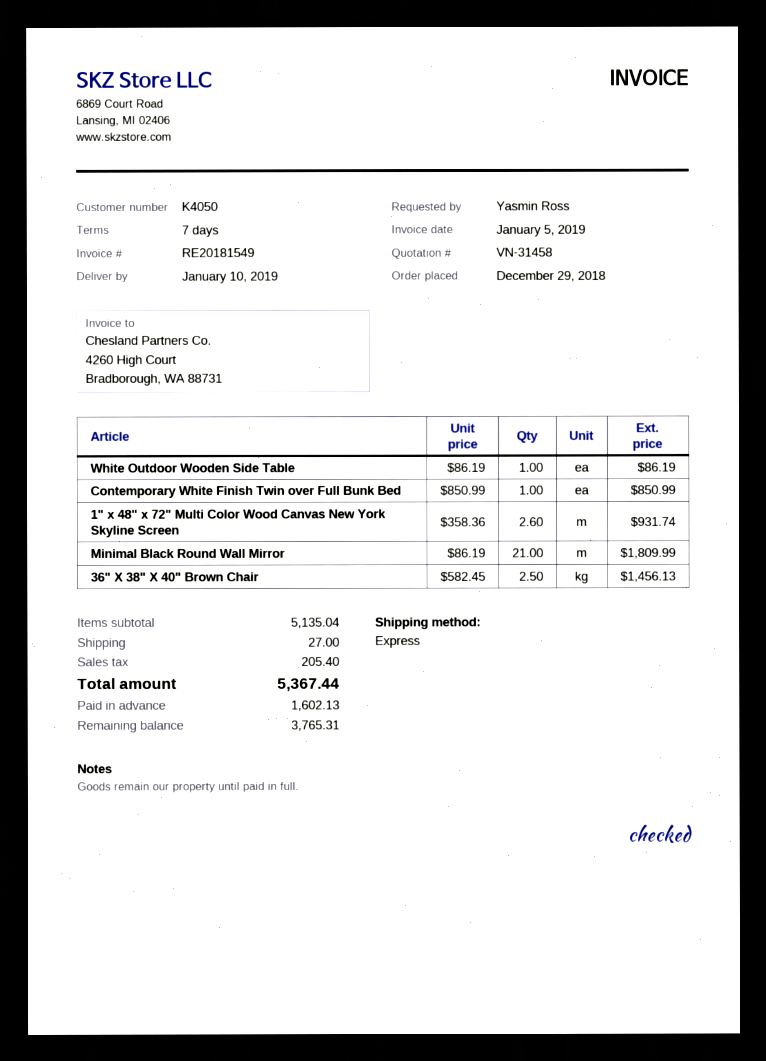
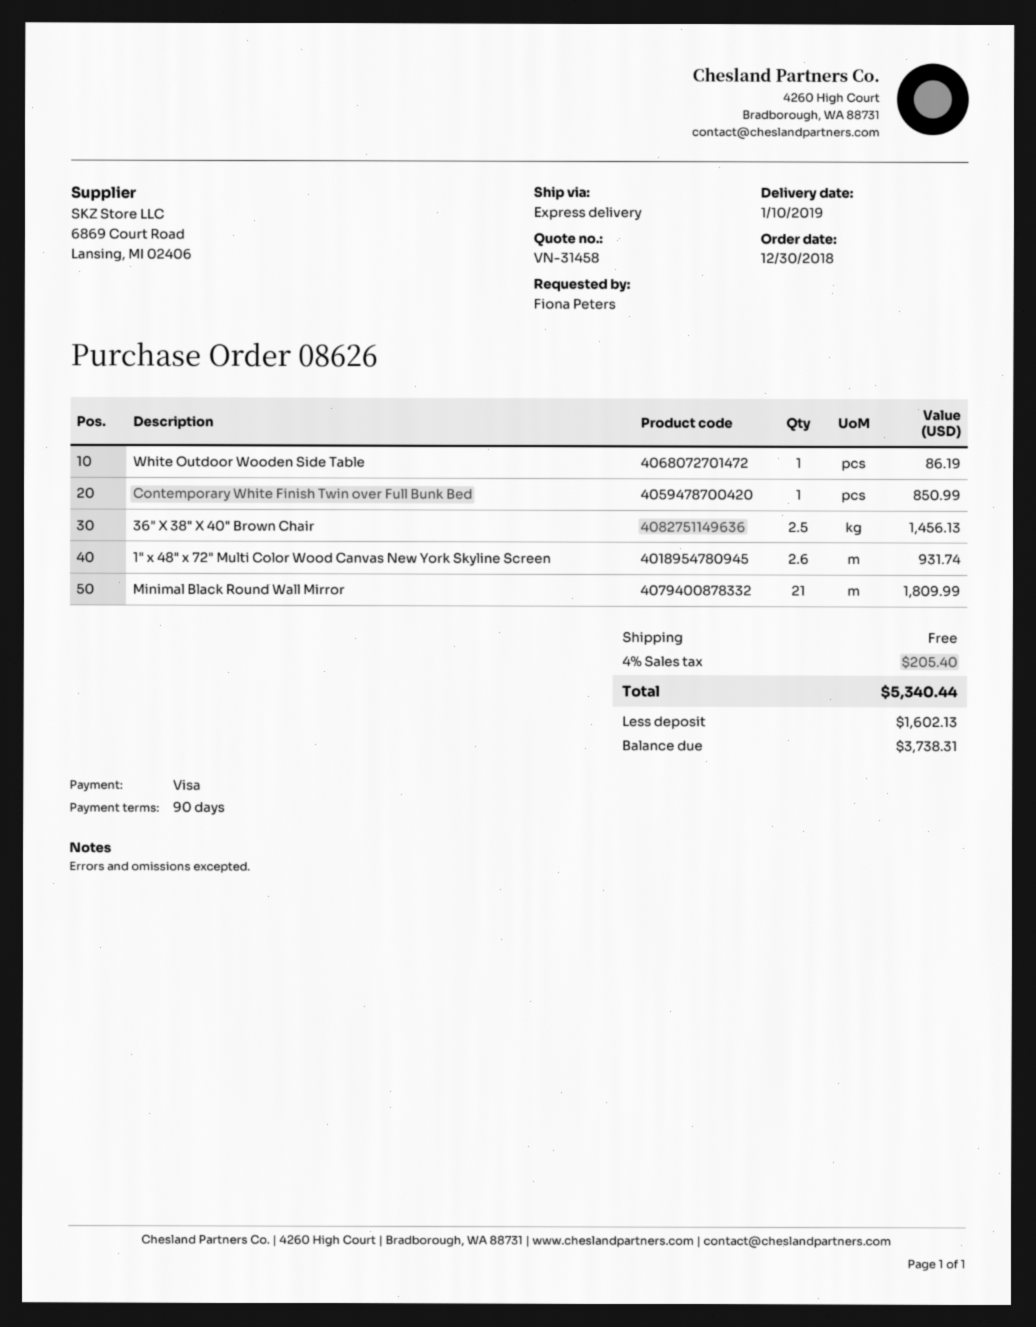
order date: 2018-12-29 -> 2018-12-30
payment terms: 7 days -> 90 days
ordered by: Yasmin Ross -> Fiona Peters
shipping: 27.00 -> 0.00
total: 5367.44 -> 5340.44
balance: 3765.31 -> 3738.31

